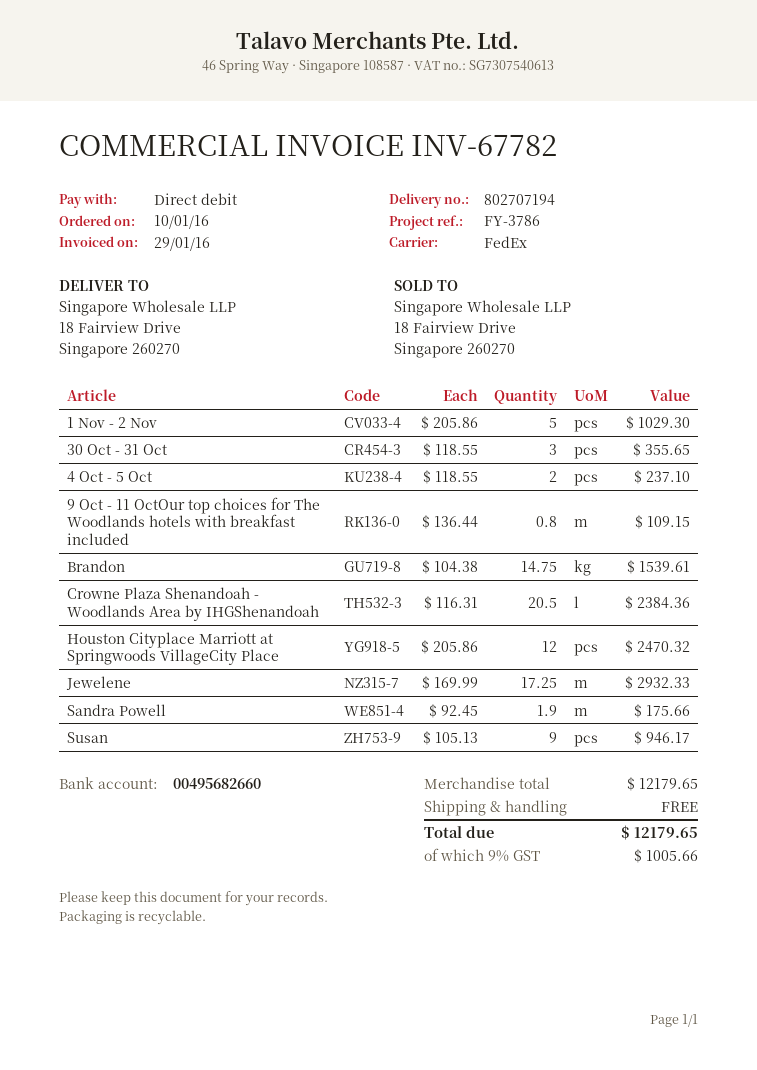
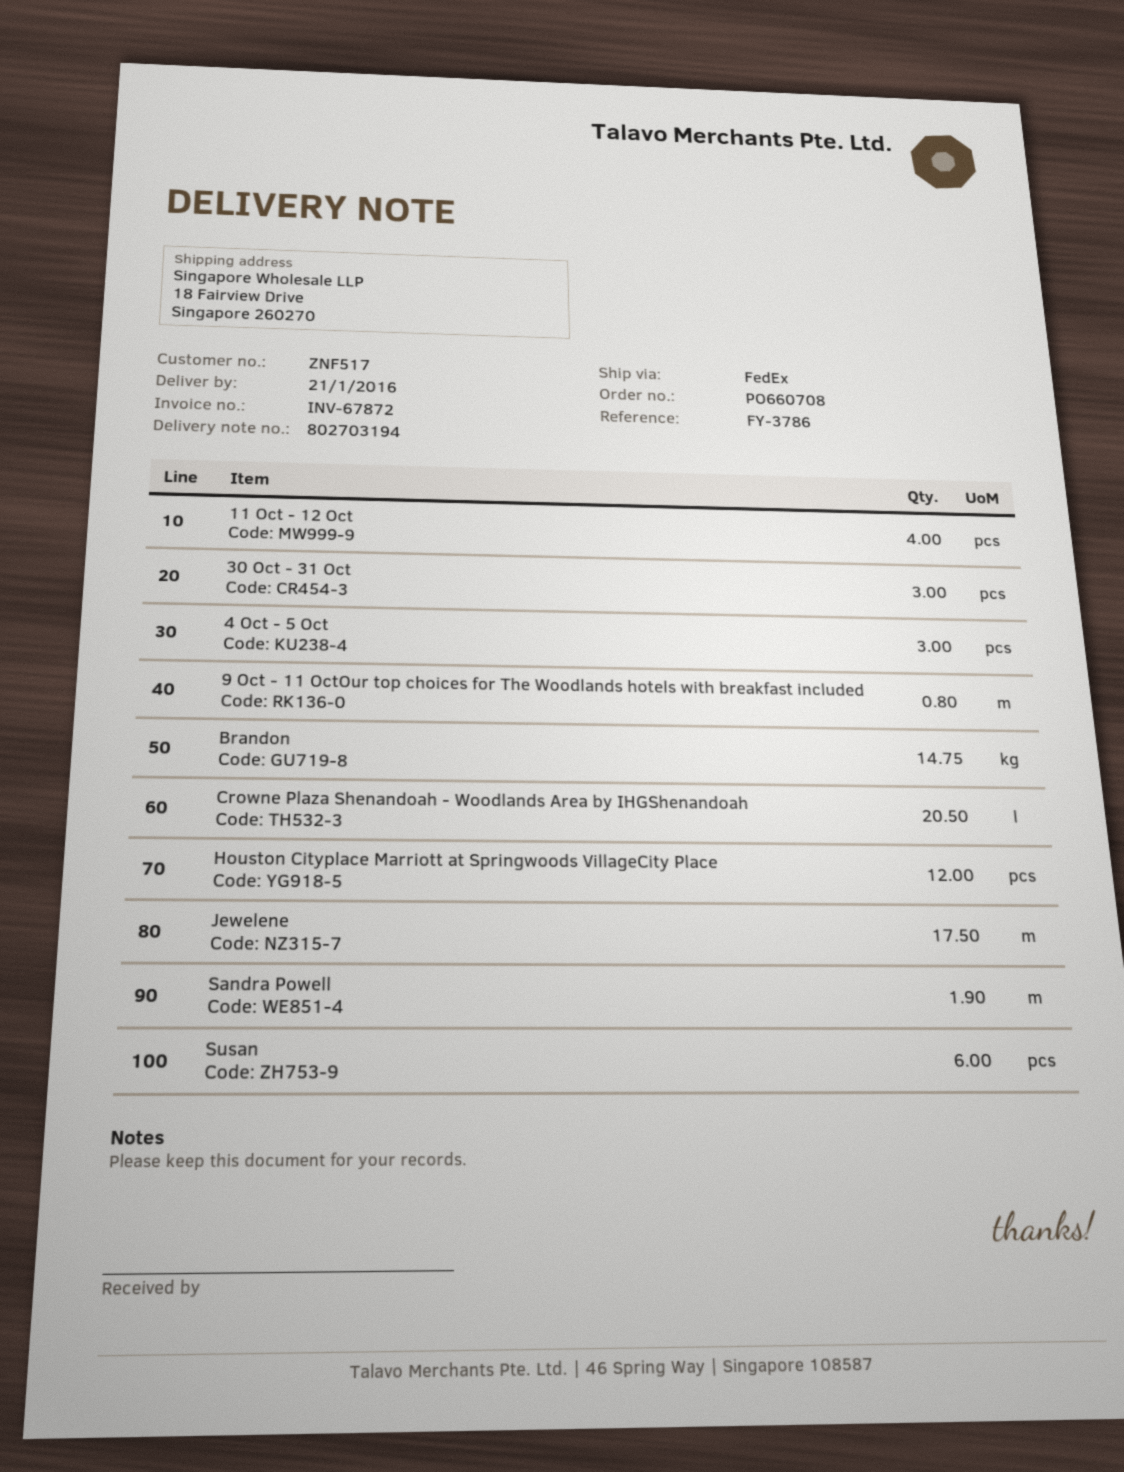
delivery note number: 802707194 -> 802703194
invoice number: INV-67782 -> INV-67872
1 Nov - 2 Nov: 5 -> none
4 Oct - 5 Oct: 2 -> 3
Jewelene: 17.25 -> 17.5
Susan: 9 -> 6
11 Oct - 12 Oct: none -> 4

